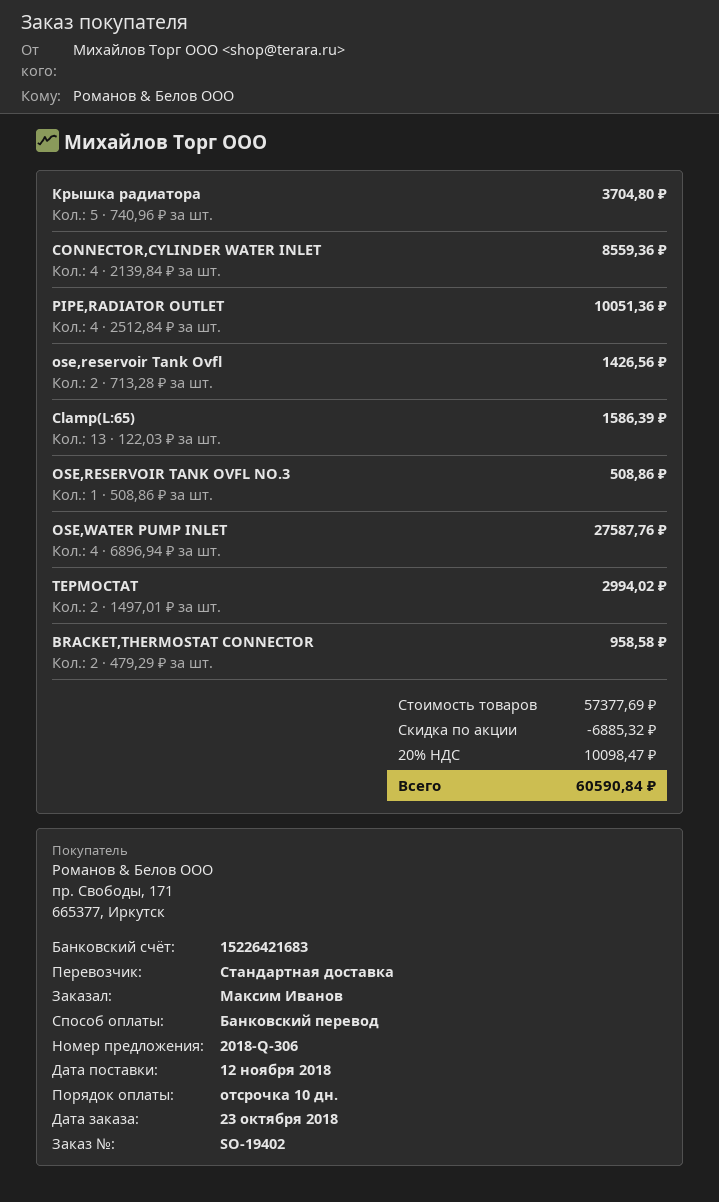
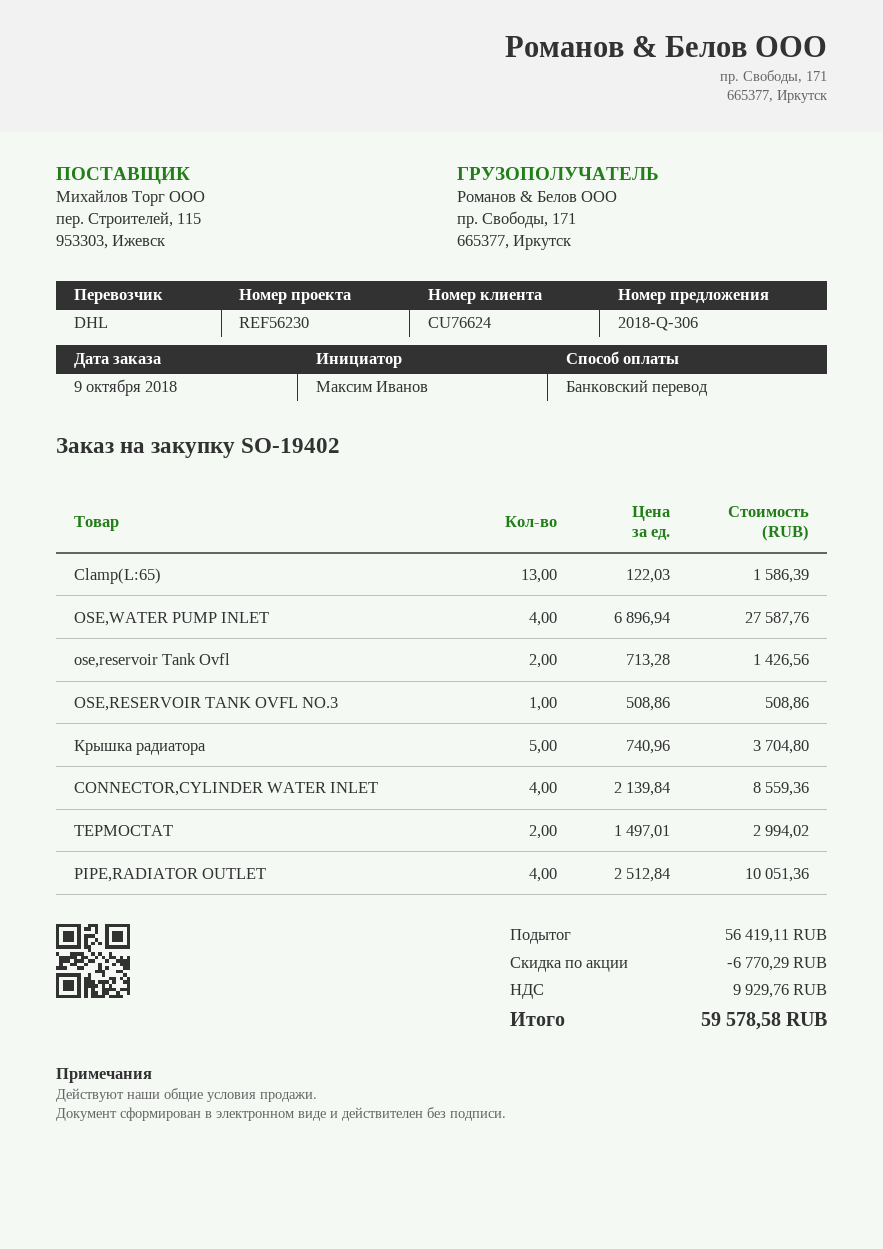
order date: 2018-10-23 -> 2018-10-09
shipping method: standard -> DHL
BRACKET,THERMOSTAT CONNECTOR: 2 x 479.29 = 958.58 -> none
subtotal: 57377.69 -> 56419.11
discount: 6885.32 -> 6770.29
tax: 10098.47 -> 9929.76
total: 60590.84 -> 59578.58

